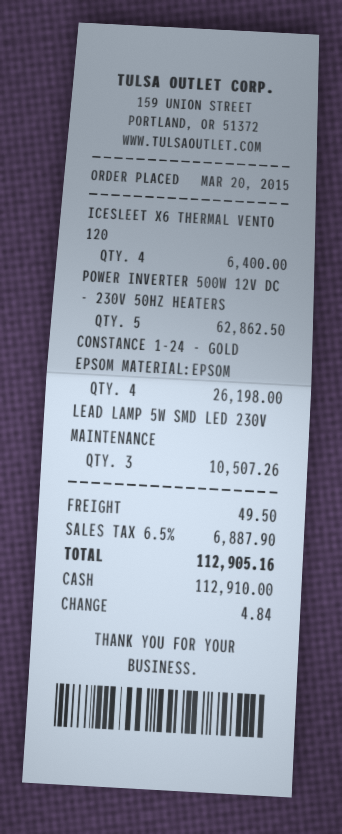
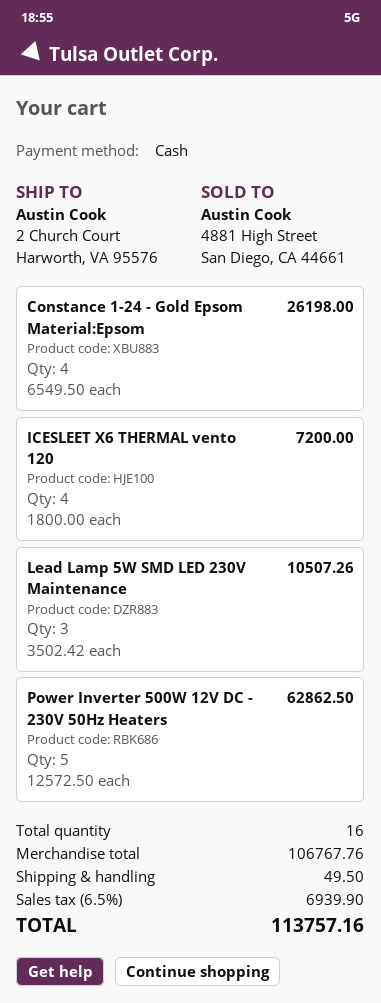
ICESLEET X6 THERMAL VENTO 120: 4 for 6400.00 -> 4 for 7200.00
tax: 6.5% = 6887.90 -> 6.5% = 6939.90
total: 112905.16 -> 113757.16

